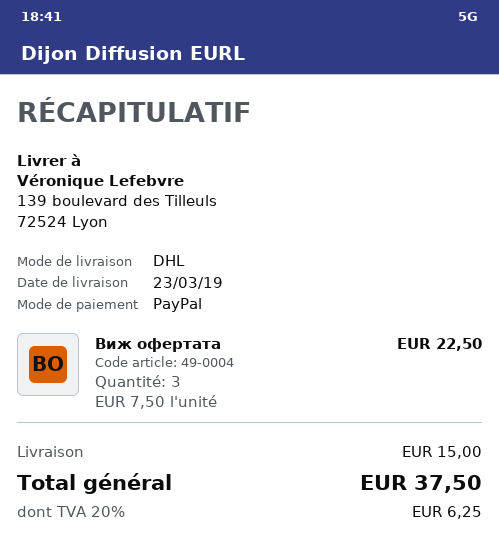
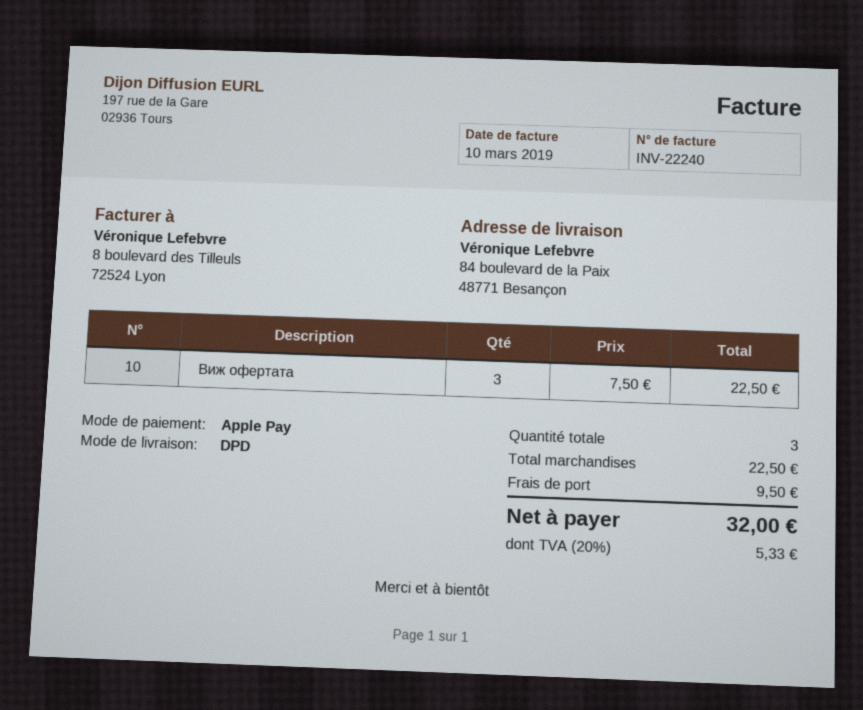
payment method: PayPal -> Apple Pay
shipping method: DHL -> DPD
ship to: 139 boulevard des Tilleuls, 72524 Lyon -> 84 boulevard de la Paix, 48771 Besançon
shipping: 15.00 -> 9.50
tax: 20% = 6.25 -> 20% = 5.33
total: 37.50 -> 32.00

